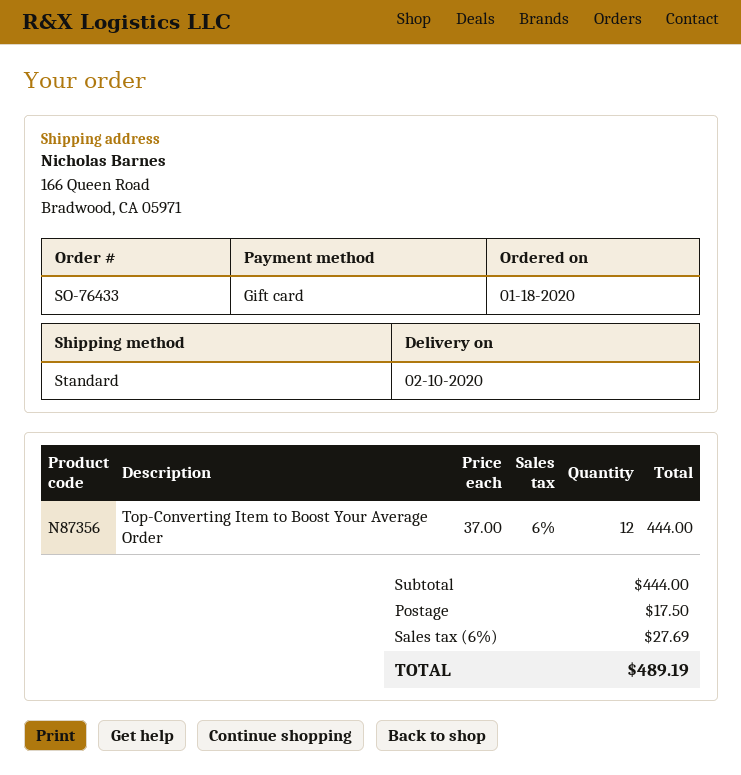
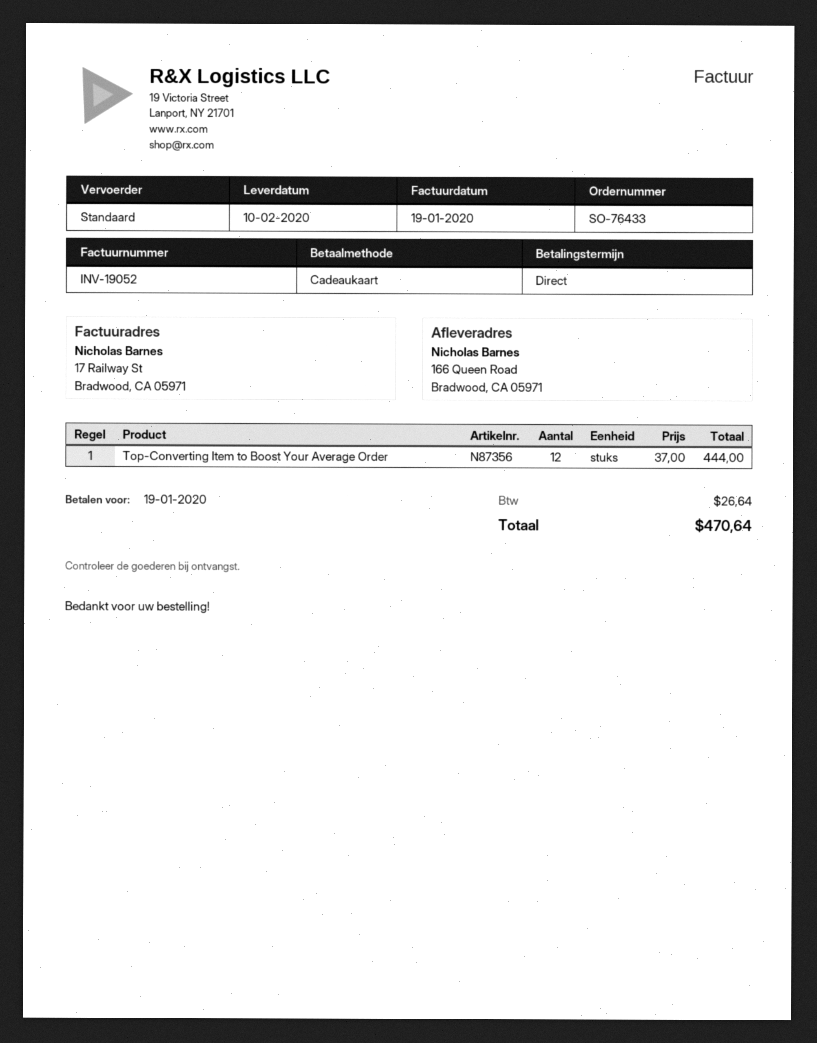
shipping: 17.50 -> none
tax: 27.69 -> 26.64
total: 489.19 -> 470.64

